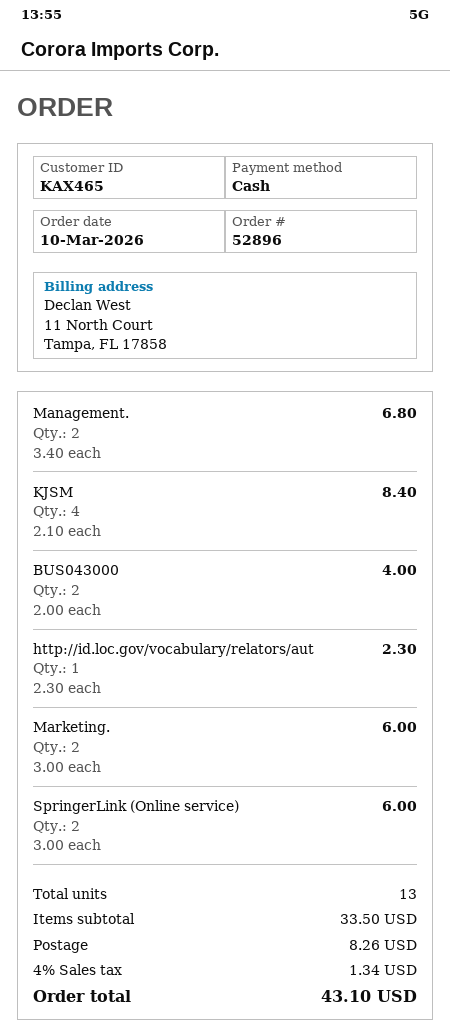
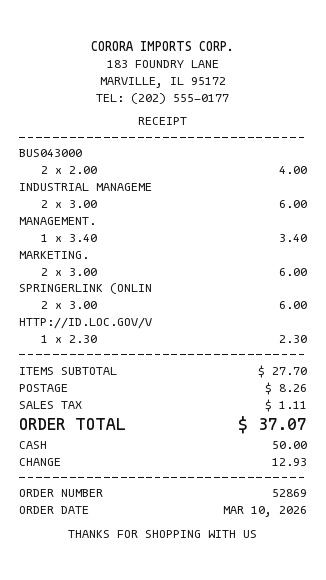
order number: 52896 -> 52869
Management.: 2 x 3.40 = 6.80 -> 1 x 3.40 = 3.40
KJSM: 4 x 2.10 = 8.40 -> none
INDUSTRIAL MANAGEME: none -> 2 x 3.00 = 6.00
subtotal: 33.50 -> 27.70
tax: 1.34 -> 1.11
total: 43.10 -> 37.07

